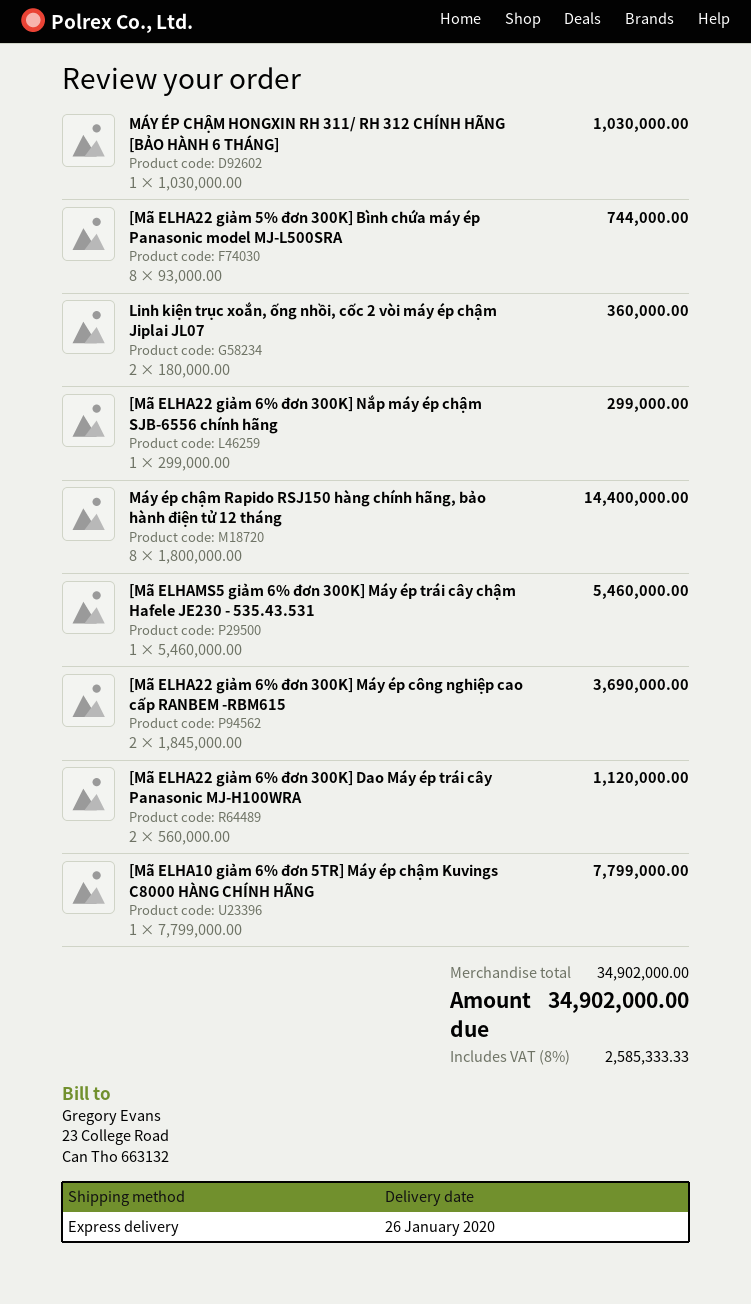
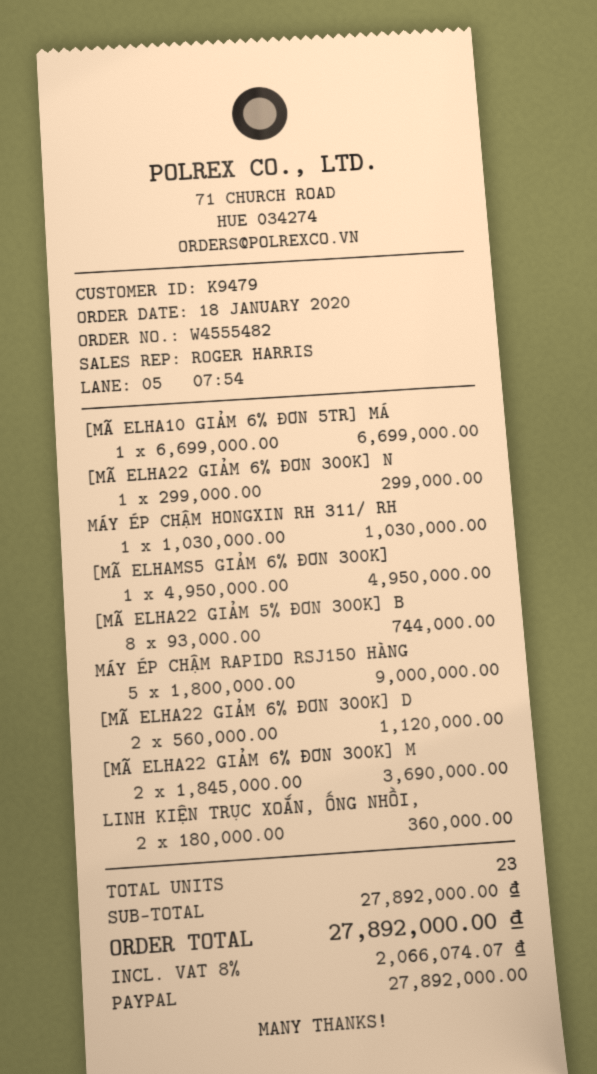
Máy ép chậm Rapido RSJ150 hàng chính hãng, bảo hành điện tử 12 tháng: 8 x 1800000.00 = 14400000.00 -> 5 x 1800000.00 = 9000000.00
[Mã ELHAMS5 giảm 6% đơn 300K] Máy ép trái cây chậm Hafele JE230 - 535.43.531: 1 x 5460000.00 = 5460000.00 -> 1 x 4950000.00 = 4950000.00
[Mã ELHA10 giảm 6% đơn 5TR] Máy ép chậm Kuvings C8000 HÀNG CHÍNH HÃNG: 1 x 7799000.00 = 7799000.00 -> 1 x 6699000.00 = 6699000.00
subtotal: 34902000.00 -> 27892000.00
tax: 8% = 2585333.33 -> 8% = 2066074.07
total: 34902000.00 -> 27892000.00

